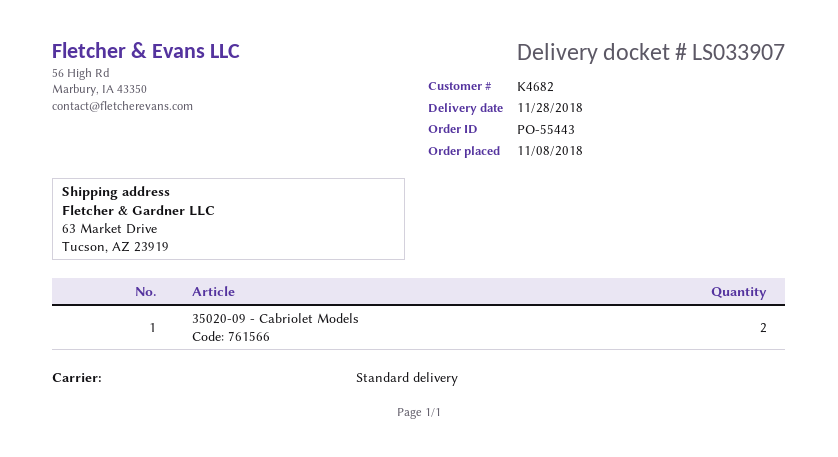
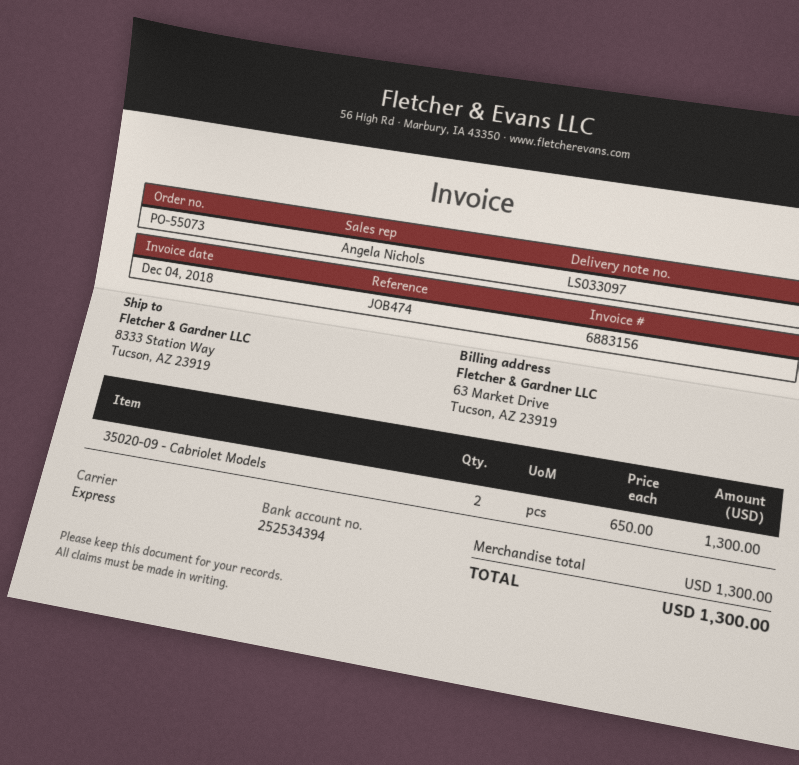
order number: PO-55443 -> PO-55073
delivery note number: LS033907 -> LS033097
shipping method: standard -> express
ship to: 63 Market Drive, Tucson, AZ 23919 -> 8333 Station Way, Tucson, AZ 23919

